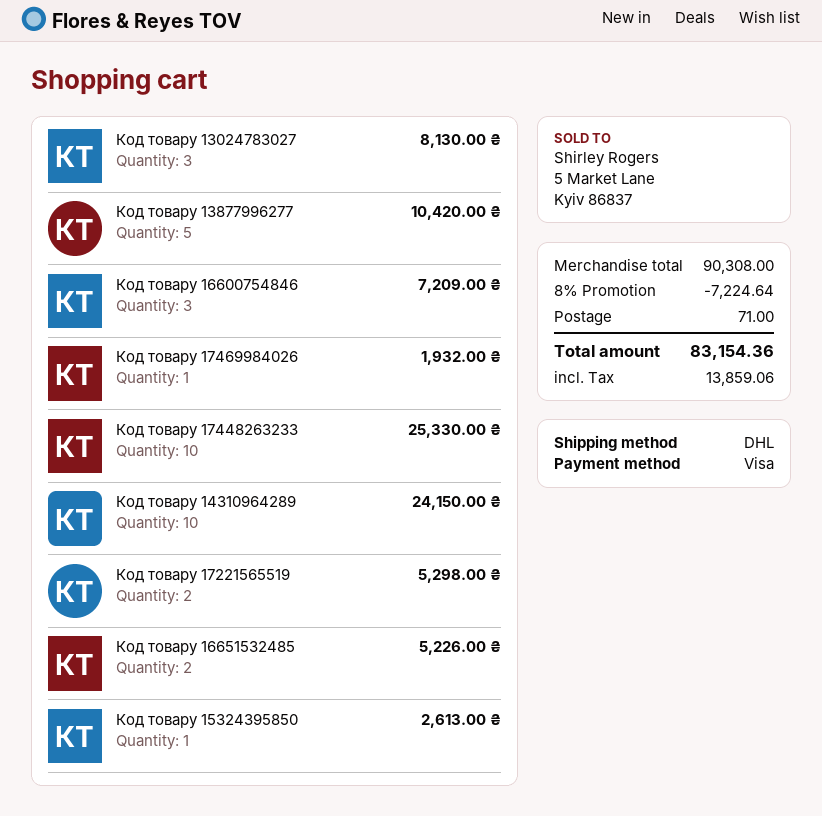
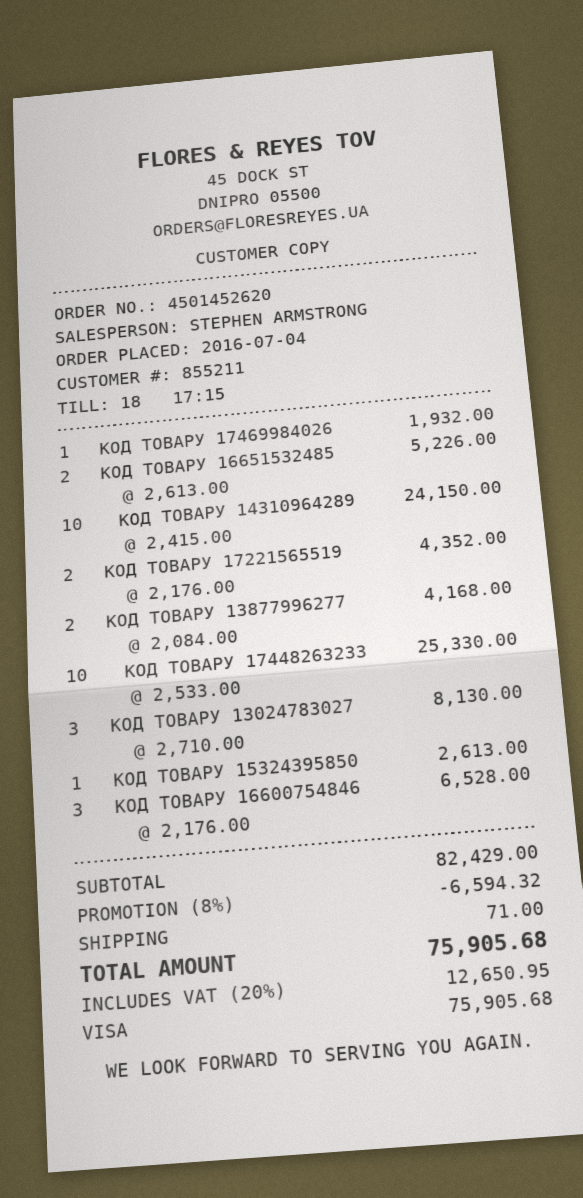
Код товару 13877996277: 5 for 10420.00 -> 2 for 4168.00
Код товару 16600754846: 3 for 7209.00 -> 3 for 6528.00
Код товару 17221565519: 2 for 5298.00 -> 2 for 4352.00
subtotal: 90308.00 -> 82429.00
discount: 8% = 7224.64 -> 8% = 6594.32
tax: 13859.06 -> 12650.95
total: 83154.36 -> 75905.68

